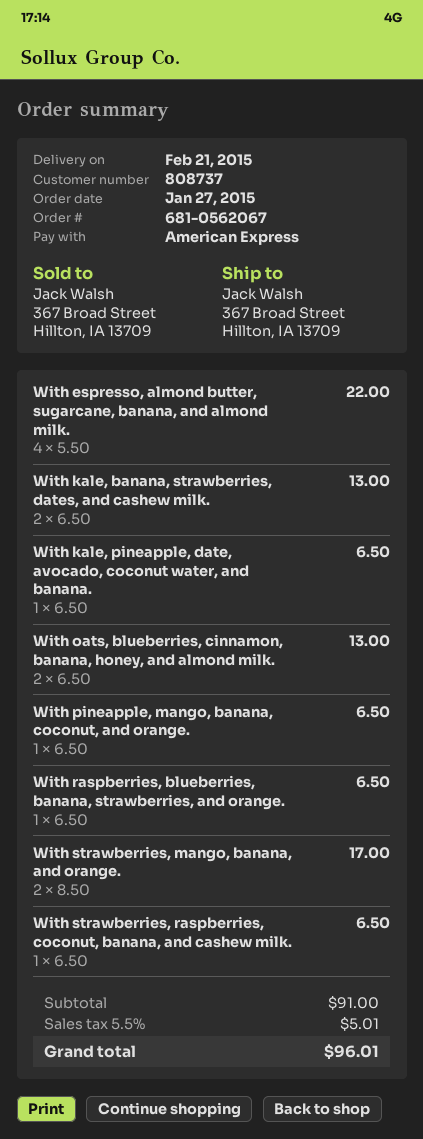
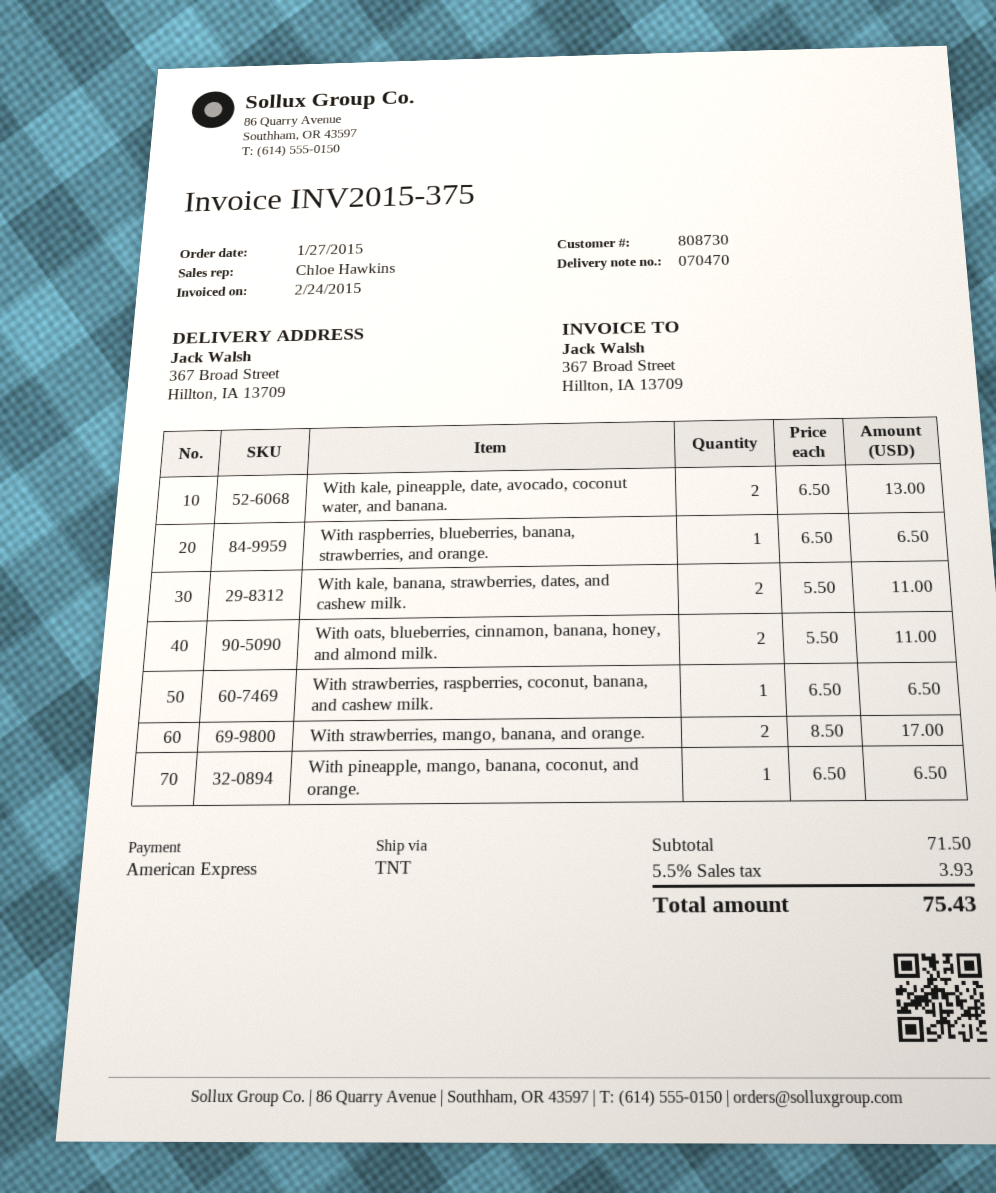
customer number: 808737 -> 808730
With espresso, almond butter, sugarcane, banana, and almond milk.: 4 x 5.50 = 22.00 -> none
With kale, banana, strawberries, dates, and cashew milk.: 2 x 6.50 = 13.00 -> 2 x 5.50 = 11.00
With kale, pineapple, date, avocado, coconut water, and banana.: 1 x 6.50 = 6.50 -> 2 x 6.50 = 13.00
With oats, blueberries, cinnamon, banana, honey, and almond milk.: 2 x 6.50 = 13.00 -> 2 x 5.50 = 11.00
subtotal: 91.00 -> 71.50
tax: 5.5% = 5.01 -> 5.5% = 3.93
total: 96.01 -> 75.43

